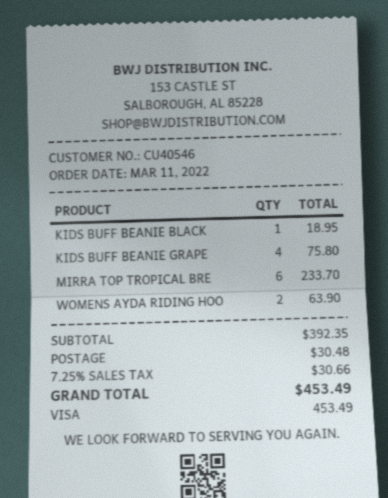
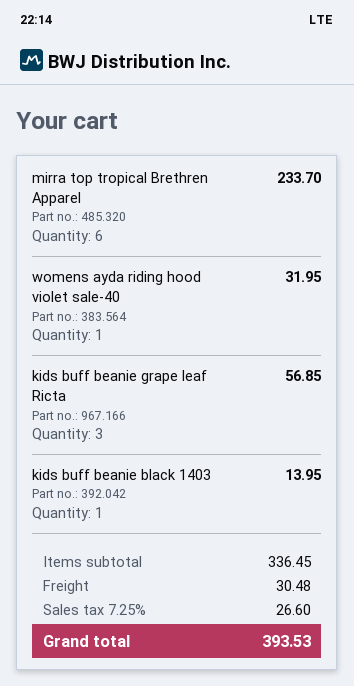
KIDS BUFF BEANIE BLACK: 1 for 18.95 -> 1 for 13.95
KIDS BUFF BEANIE GRAPE: 4 for 75.80 -> 3 for 56.85
WOMENS AYDA RIDING HOO: 2 for 63.90 -> 1 for 31.95
subtotal: 392.35 -> 336.45
tax: 7.25% = 30.66 -> 7.25% = 26.60
total: 453.49 -> 393.53

